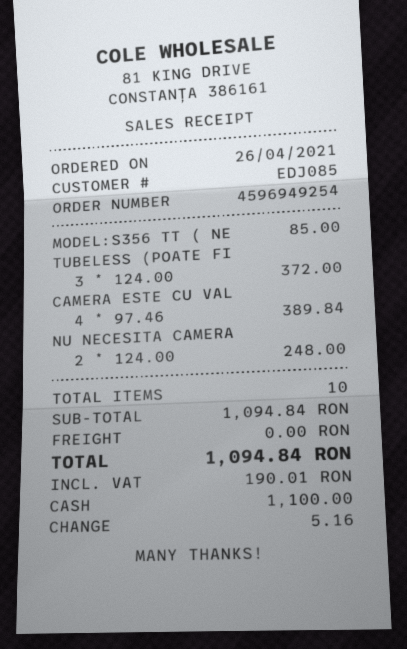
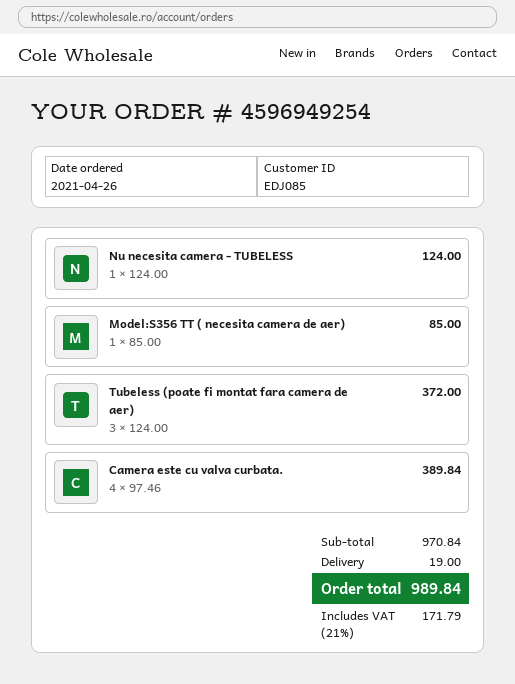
NU NECESITA CAMERA: 2 x 124.00 = 248.00 -> 1 x 124.00 = 124.00
subtotal: 1094.84 -> 970.84
shipping: 0.00 -> 19.00
tax: 190.01 -> 171.79
total: 1094.84 -> 989.84

